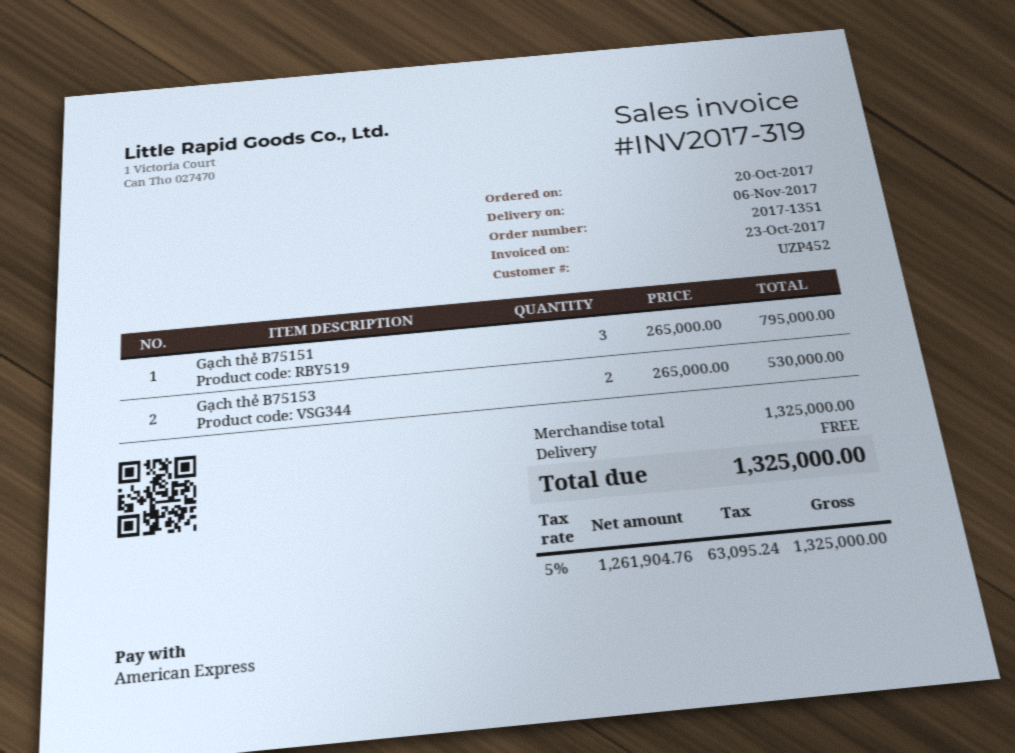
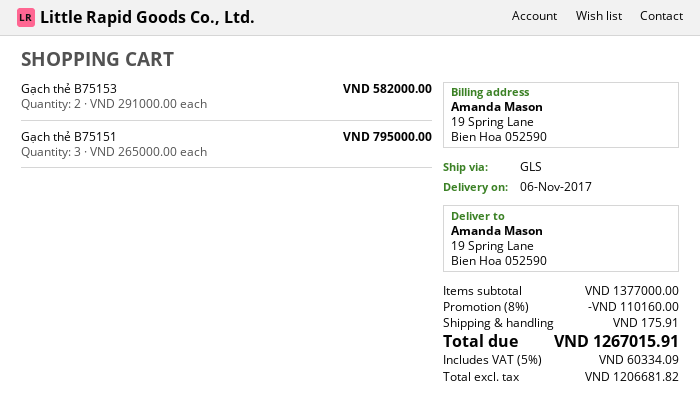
Gạch thẻ B75153: 2 x 265000.00 = 530000.00 -> 2 x 291000.00 = 582000.00
subtotal: 1325000.00 -> 1377000.00
discount: none -> 8% = 110160.00
shipping: 0.00 -> 175.91
net: 1261904.76 -> 1206681.82
tax: 5% = 63095.24 -> 5% = 60334.09
total: 1325000.00 -> 1267015.91

